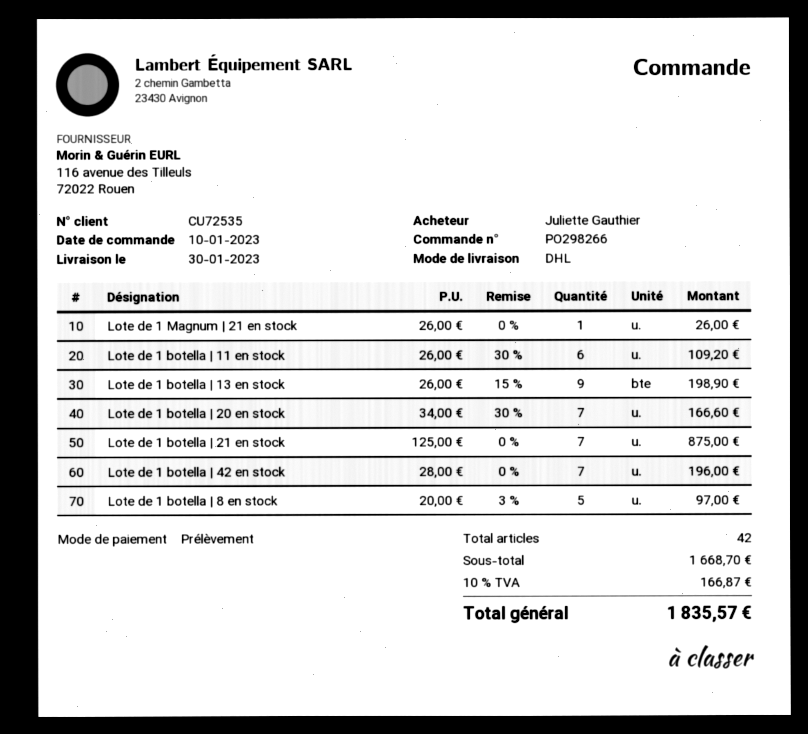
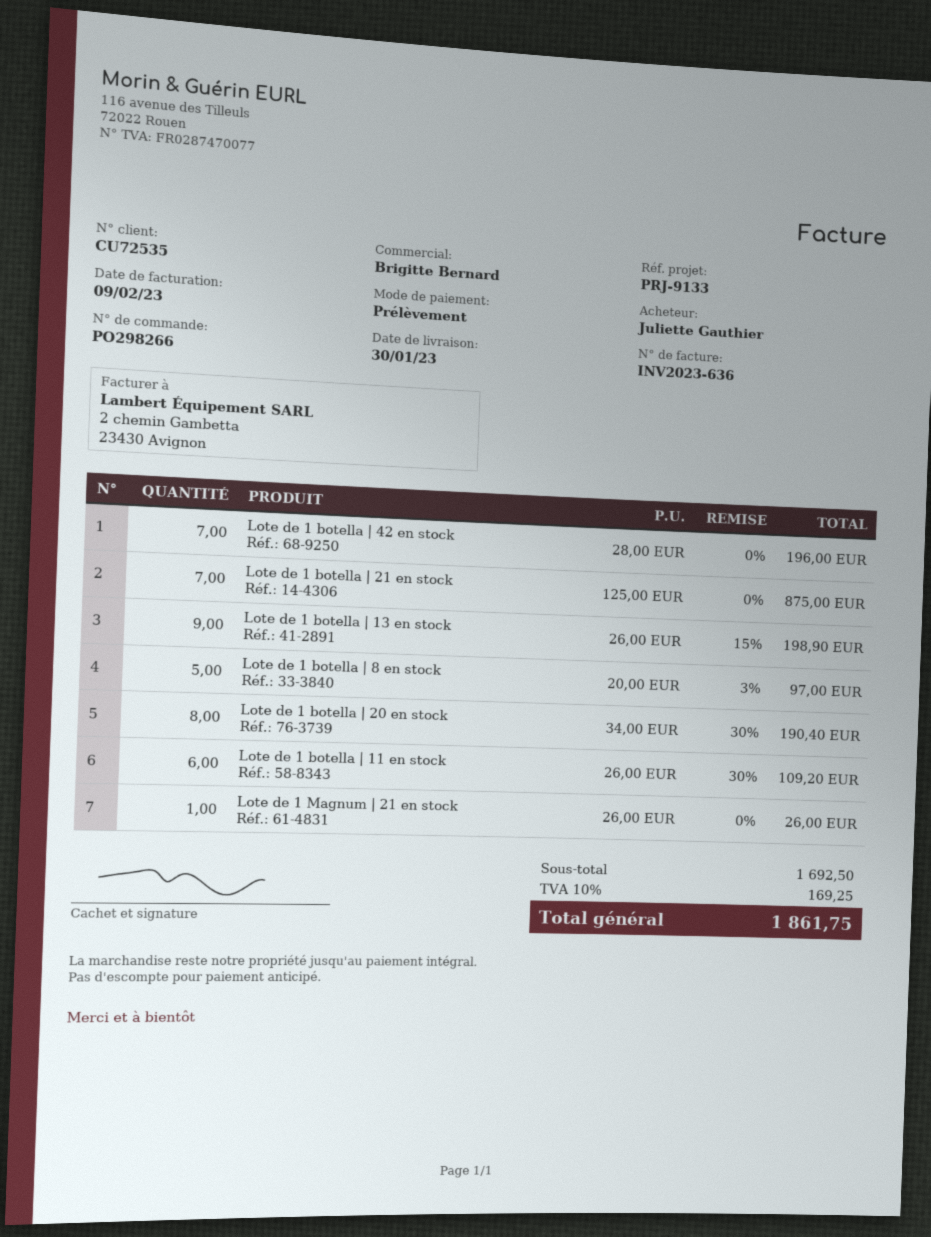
Lote de 1 botella | 20 en stock: 7 x 34.00 - 30% = 166.60 -> 8 x 34.00 - 30% = 190.40
subtotal: 1668.70 -> 1692.50
tax: 10% = 166.87 -> 10% = 169.25
total: 1835.57 -> 1861.75

